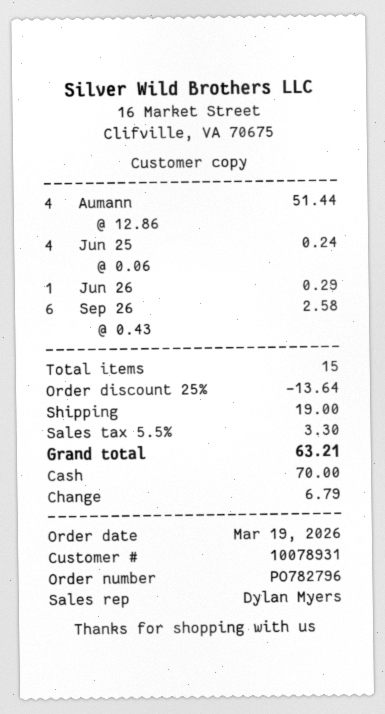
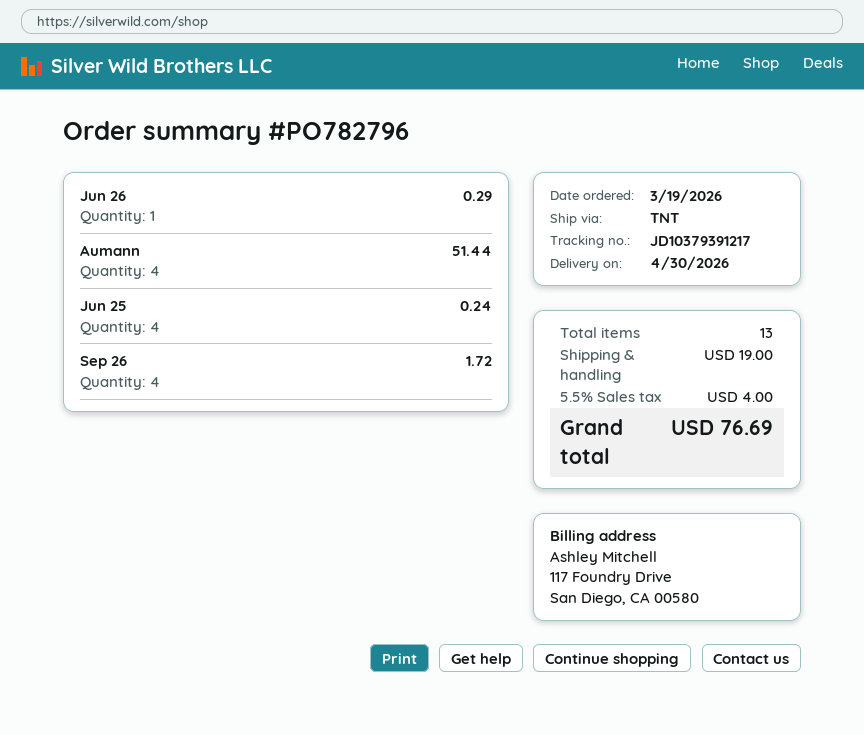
Sep 26: 6 for 2.58 -> 4 for 1.72
total quantity: 15 -> 13
discount: 25% = 13.64 -> none
tax: 5.5% = 3.30 -> 5.5% = 4.00
total: 63.21 -> 76.69

